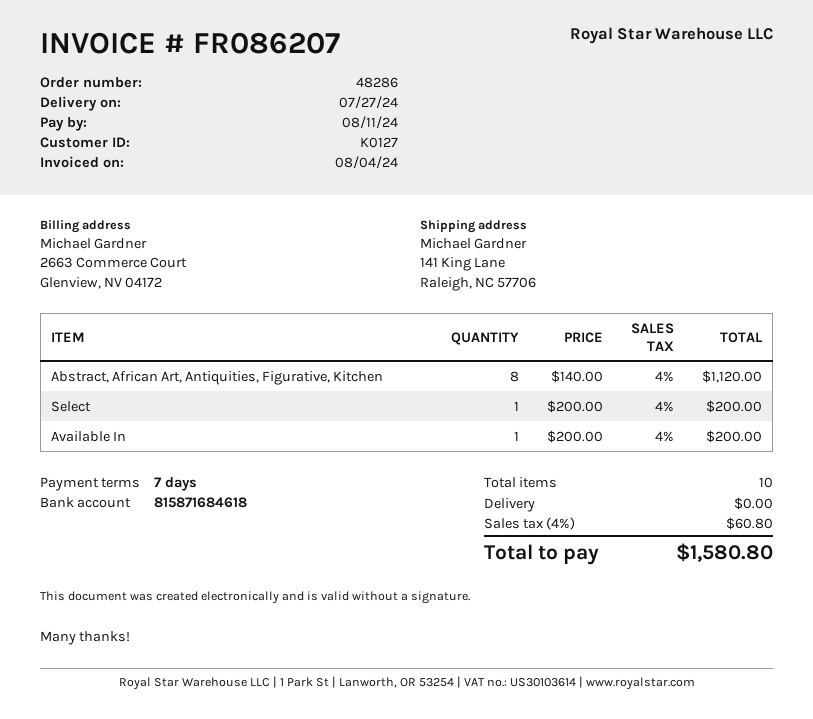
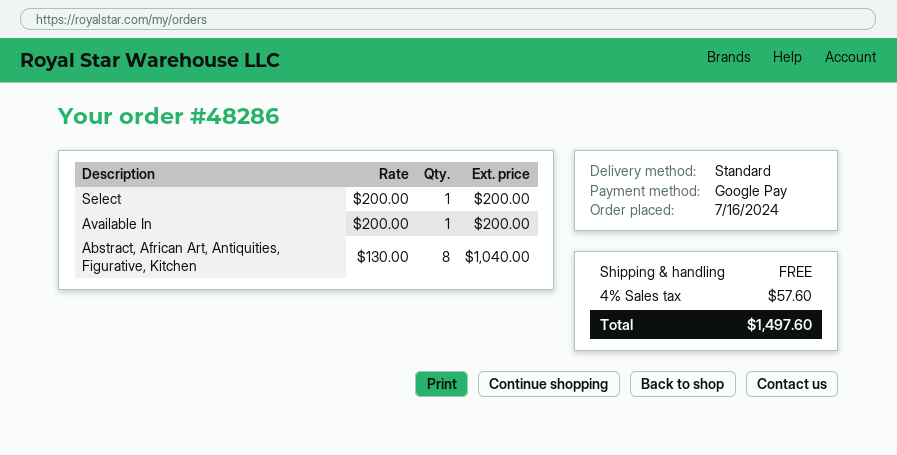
Abstract, African Art, Antiquities, Figurative, Kitchen: 8 x 140.00 = 1120.00 -> 8 x 130.00 = 1040.00
tax: 4% = 60.80 -> 4% = 57.60
total: 1580.80 -> 1497.60

